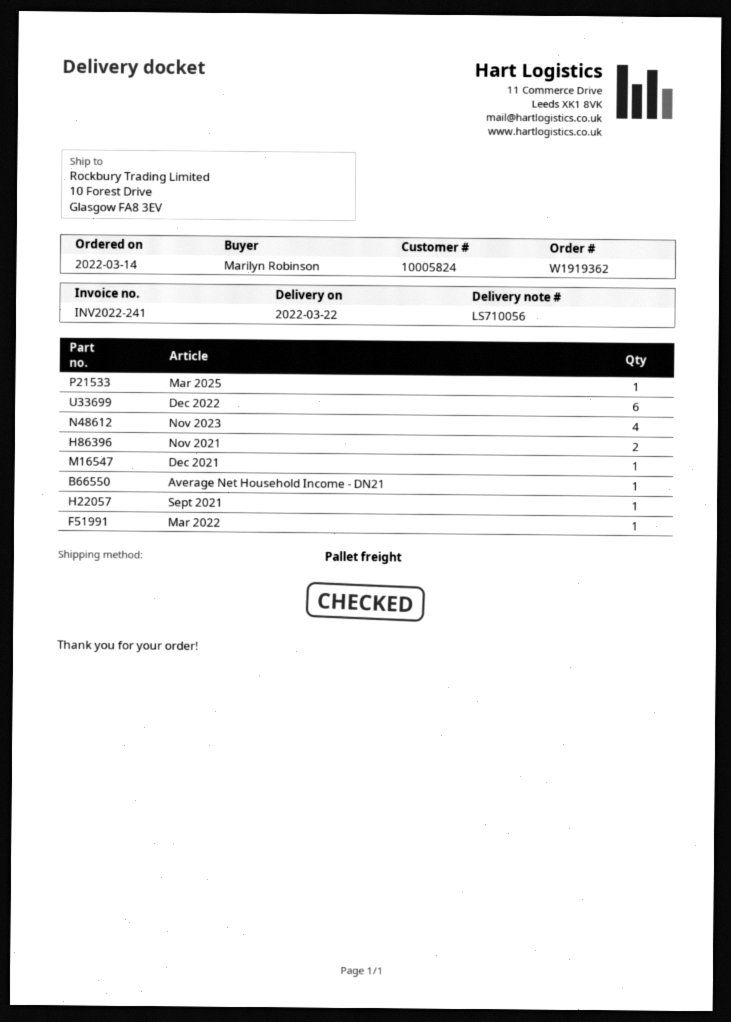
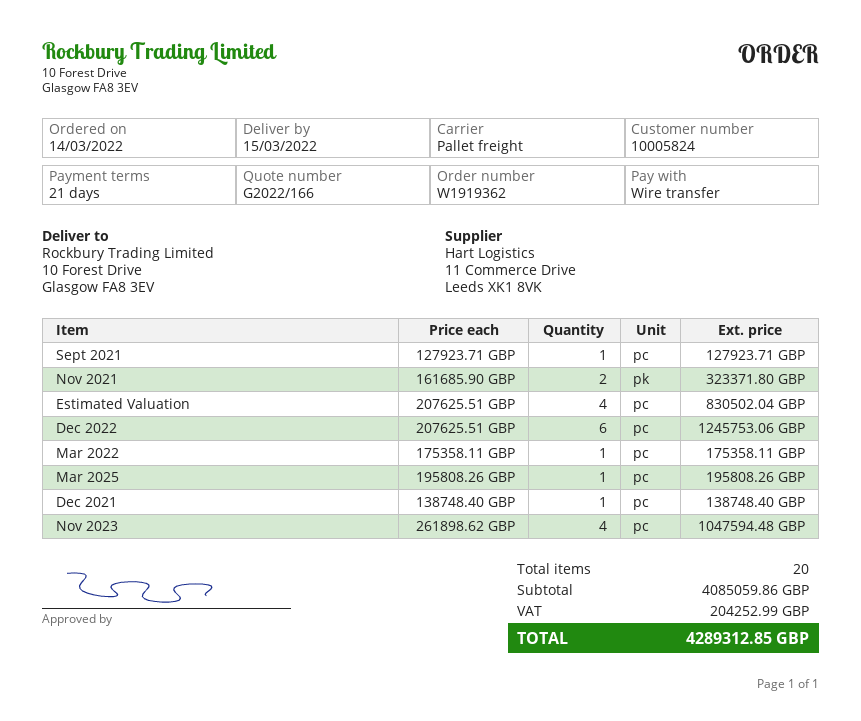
delivery date: 2022-03-22 -> 2022-03-15
Average Net Household Income - DN21: 1 -> none
Estimated Valuation: none -> 4

